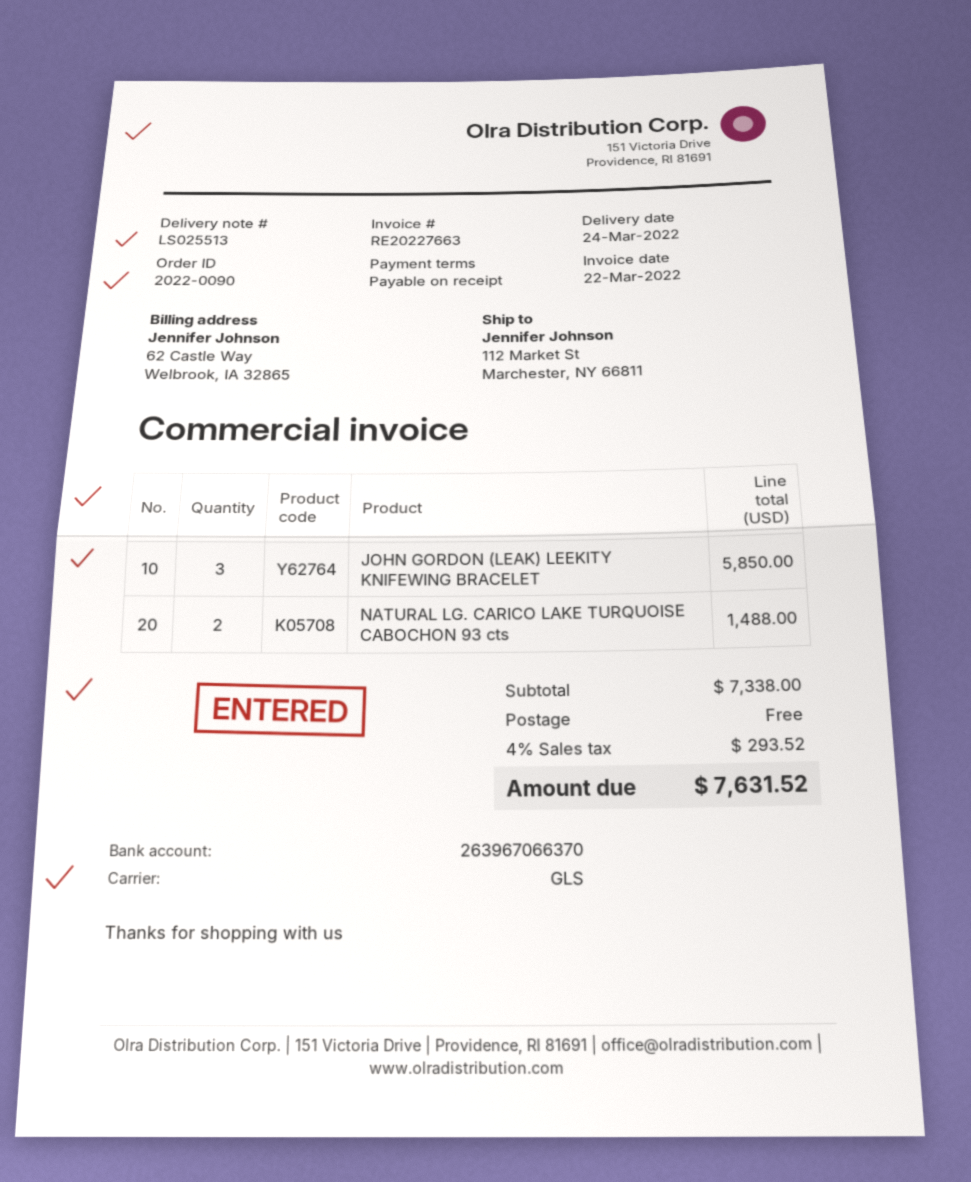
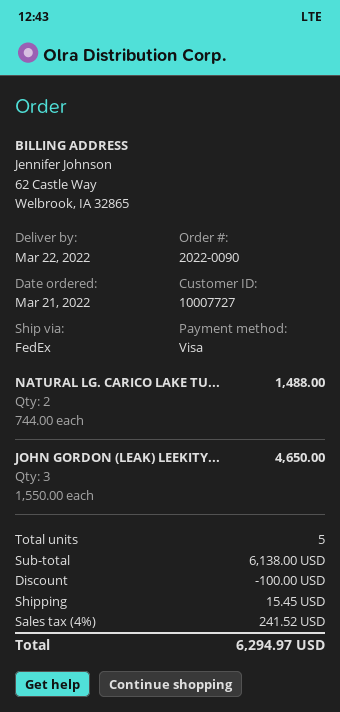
delivery date: 2022-03-24 -> 2022-03-22
shipping method: GLS -> FedEx
JOHN GORDON (LEAK) LEEKITY KNIFEWING BRACELET: 3 for 5850.00 -> 3 for 4650.00
subtotal: 7338.00 -> 6138.00
discount: none -> 100.00
shipping: 0.00 -> 15.45
tax: 4% = 293.52 -> 4% = 241.52
total: 7631.52 -> 6294.97

